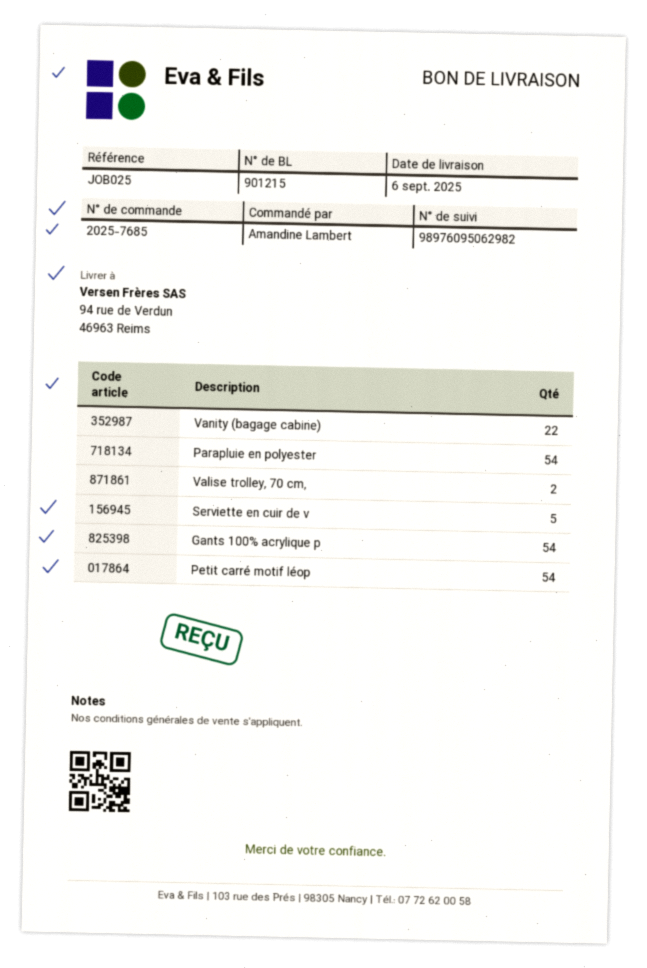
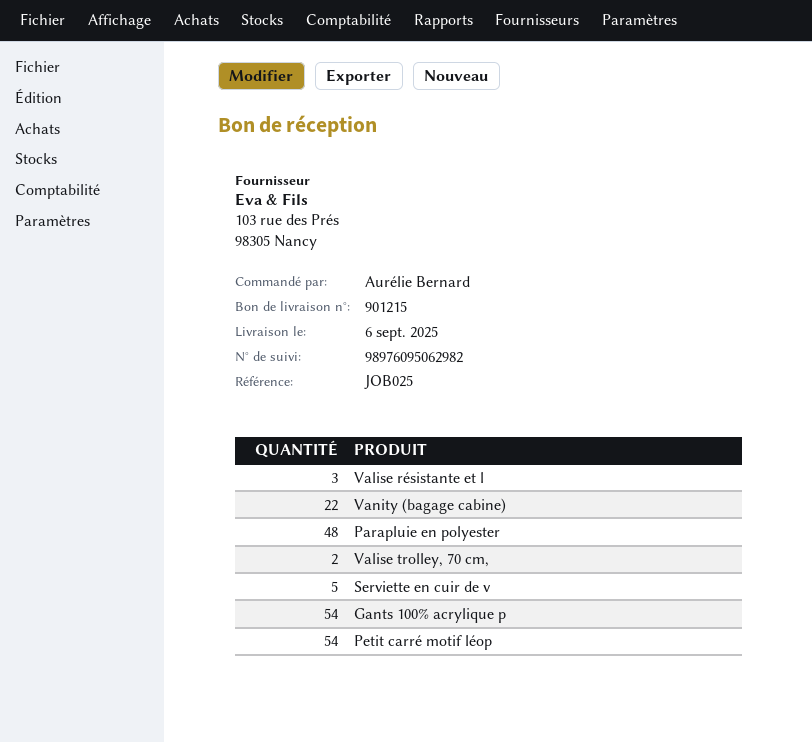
ordered by: Amandine Lambert -> Aurélie Bernard
Parapluie en polyester: 54 -> 48
Valise résistante et l: none -> 3

